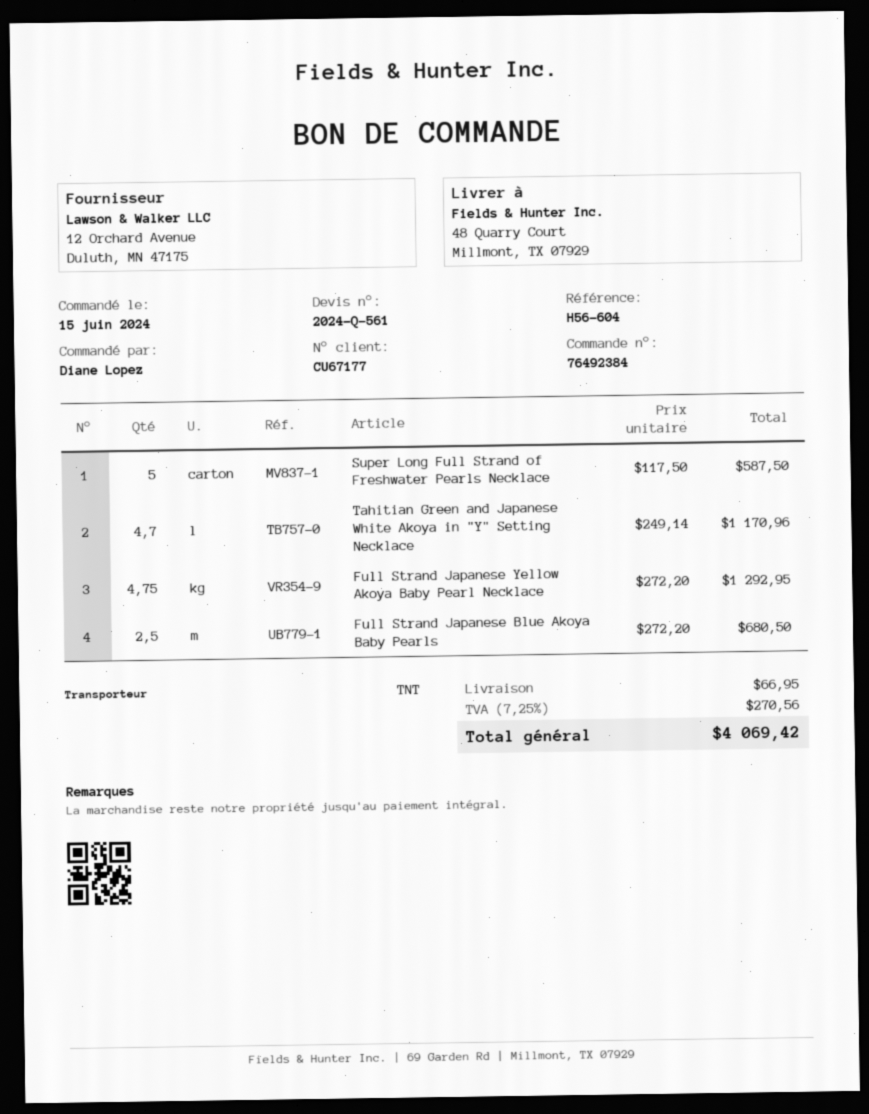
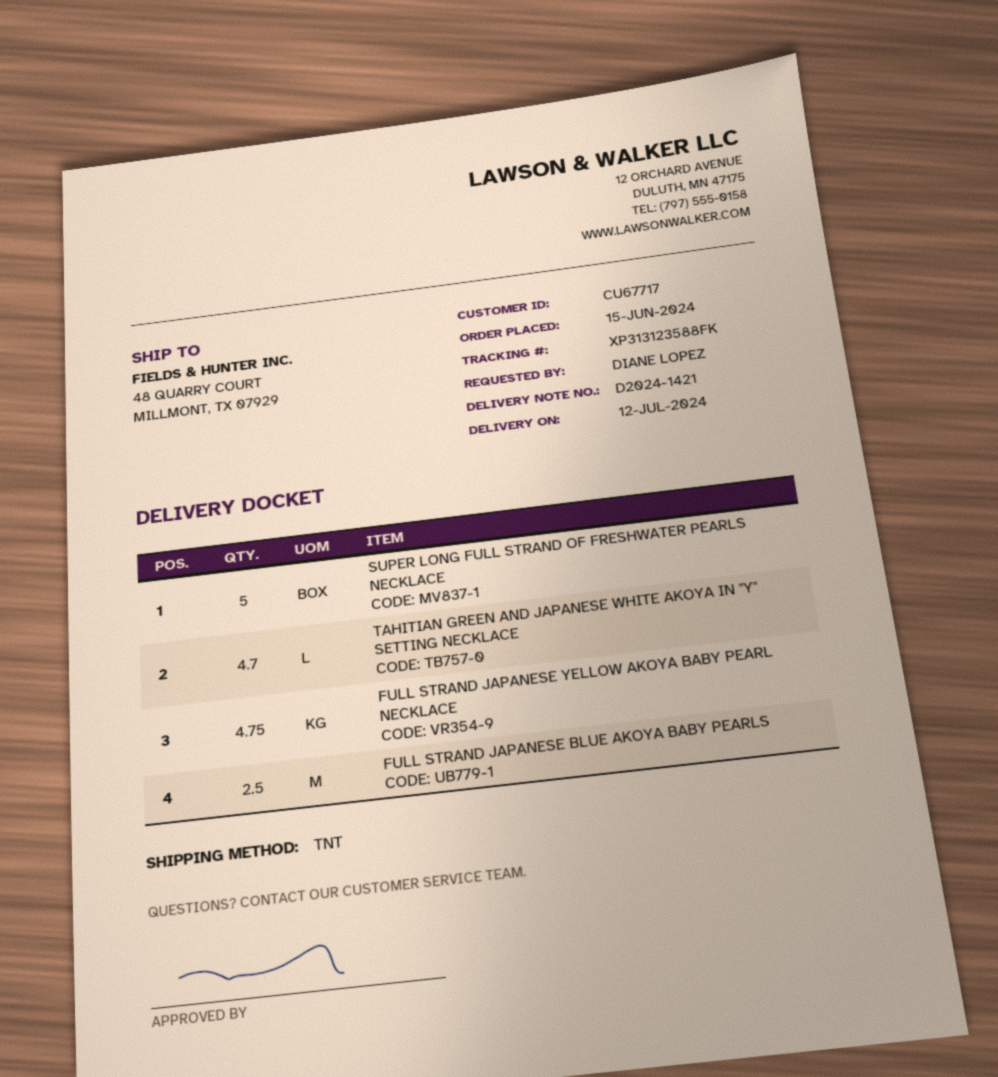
customer number: CU67177 -> CU67717

